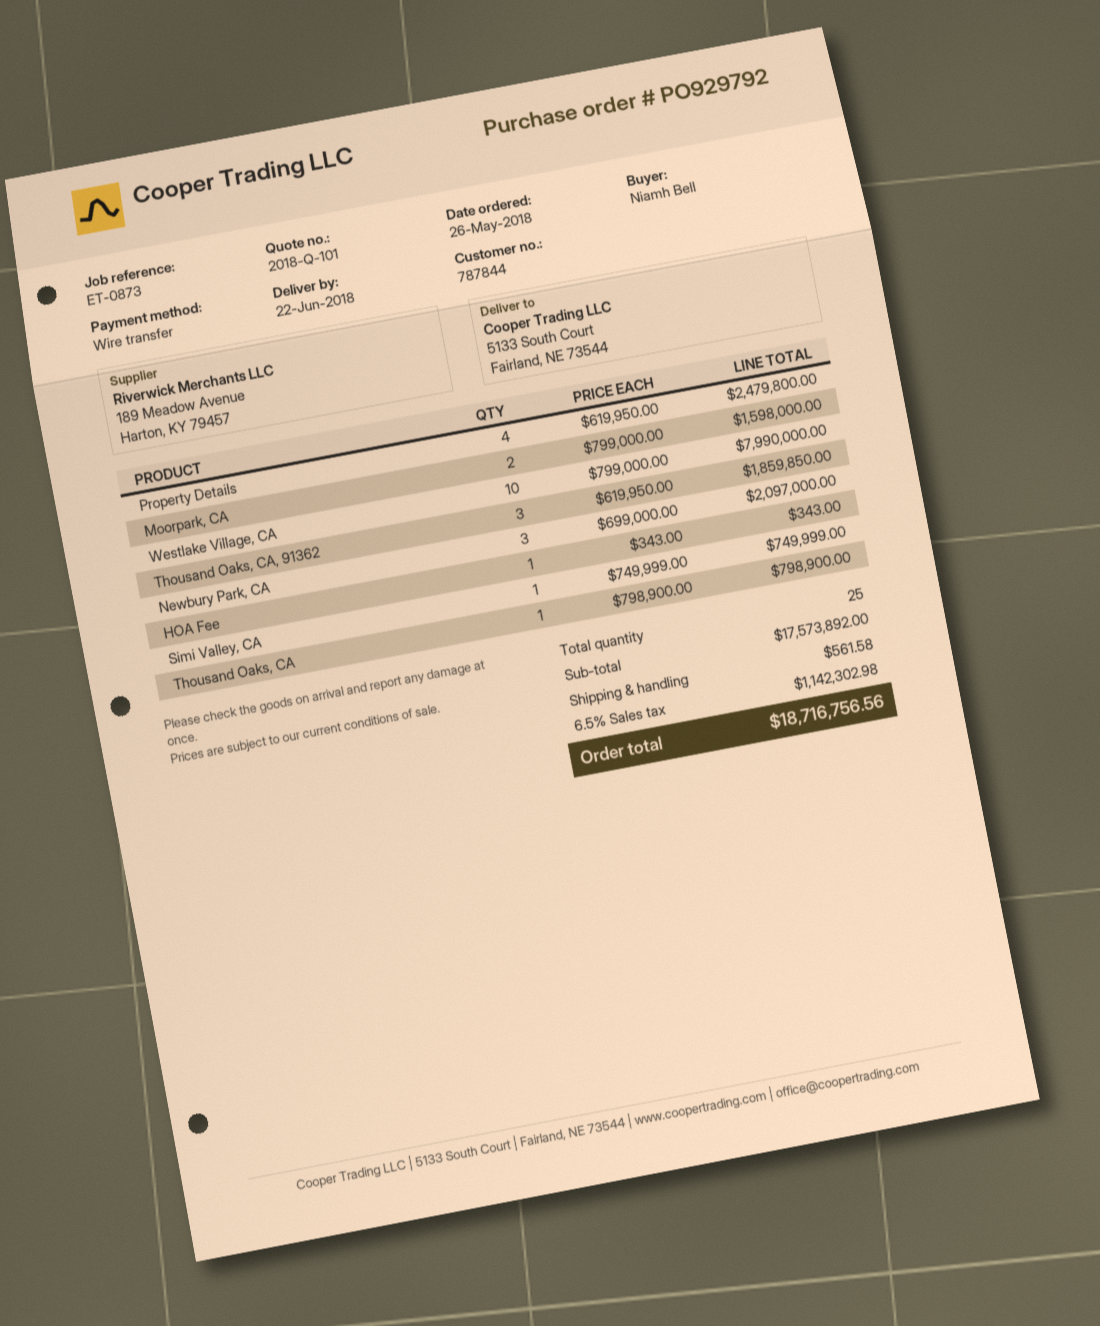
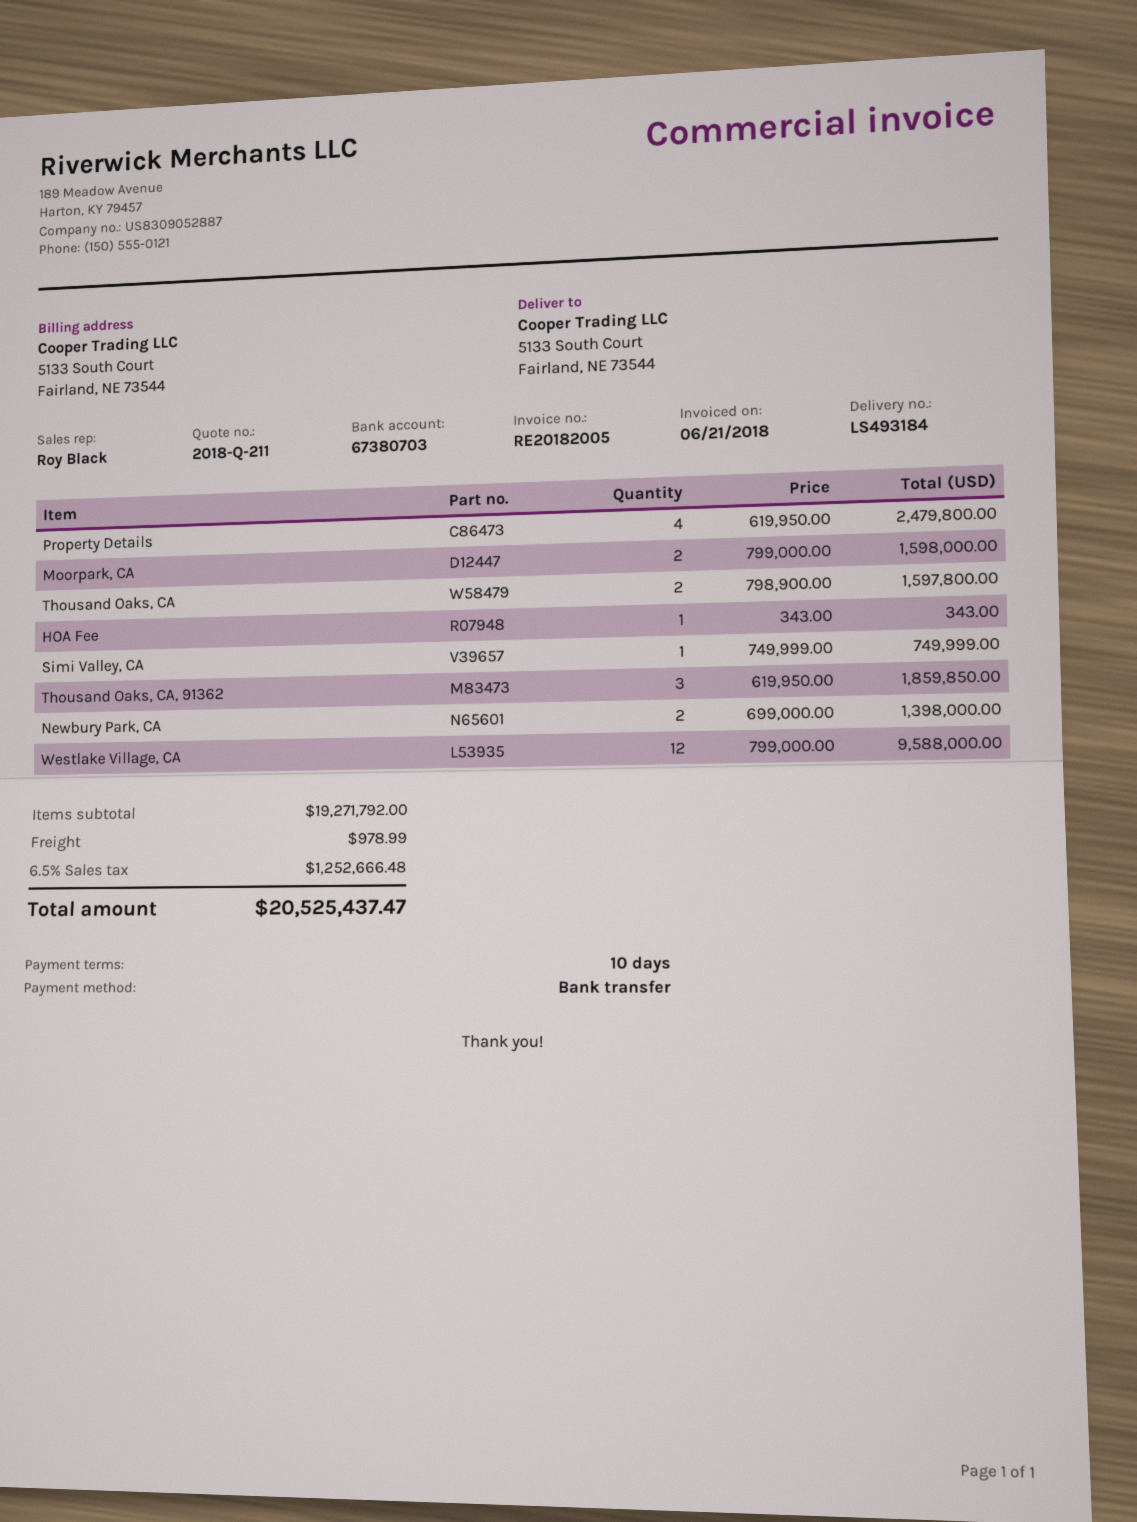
quote number: 2018-Q-101 -> 2018-Q-211
Westlake Village, CA: 10 x 799000.00 = 7990000.00 -> 12 x 799000.00 = 9588000.00
Newbury Park, CA: 3 x 699000.00 = 2097000.00 -> 2 x 699000.00 = 1398000.00
Thousand Oaks, CA: 1 x 798900.00 = 798900.00 -> 2 x 798900.00 = 1597800.00
subtotal: 17573892.00 -> 19271792.00
shipping: 561.58 -> 978.99
tax: 6.5% = 1142302.98 -> 6.5% = 1252666.48
total: 18716756.56 -> 20525437.47

